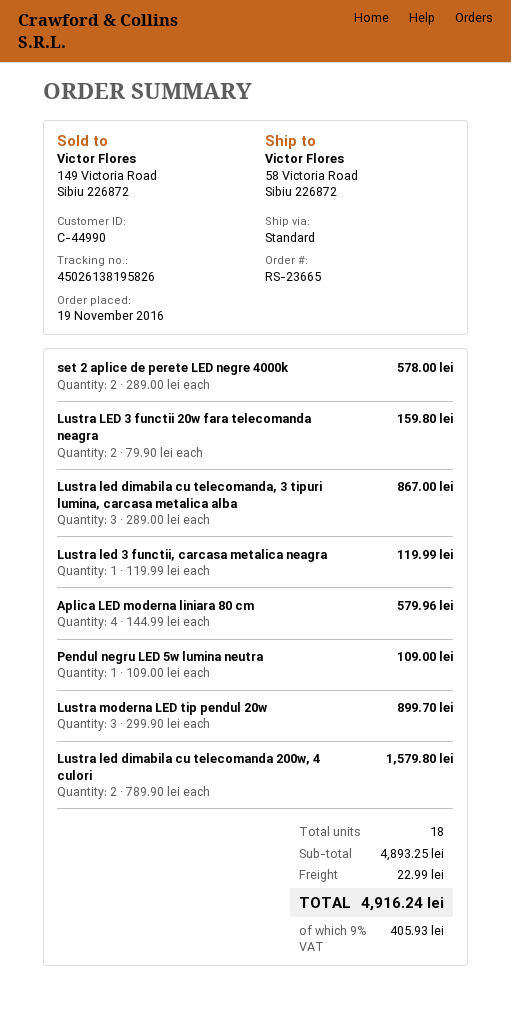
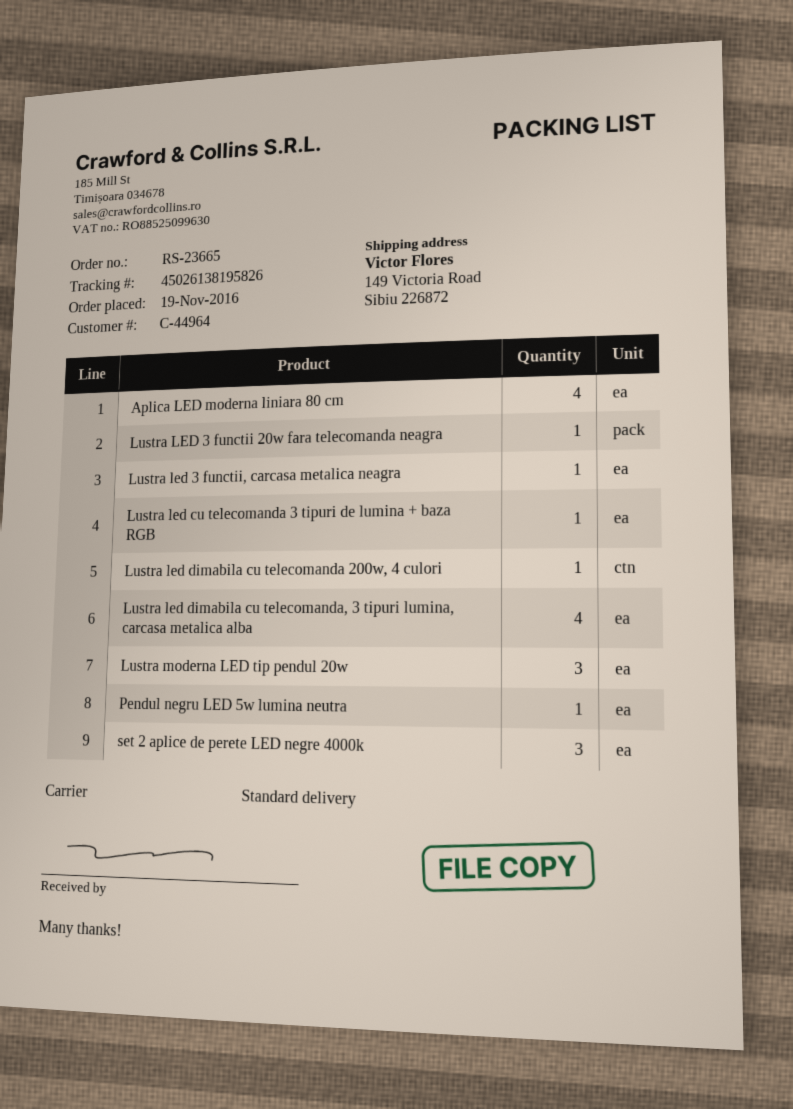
customer number: C-44990 -> C-44964
ship to: 58 Victoria Road, Sibiu 226872 -> 149 Victoria Road, Sibiu 226872
set 2 aplice de perete LED negre 4000k: 2 -> 3
Lustra LED 3 functii 20w fara telecomanda neagra: 2 -> 1
Lustra led dimabila cu telecomanda, 3 tipuri lumina, carcasa metalica alba: 3 -> 4
Lustra led dimabila cu telecomanda 200w, 4 culori: 2 -> 1
Lustra led cu telecomanda 3 tipuri de lumina + baza RGB: none -> 1

